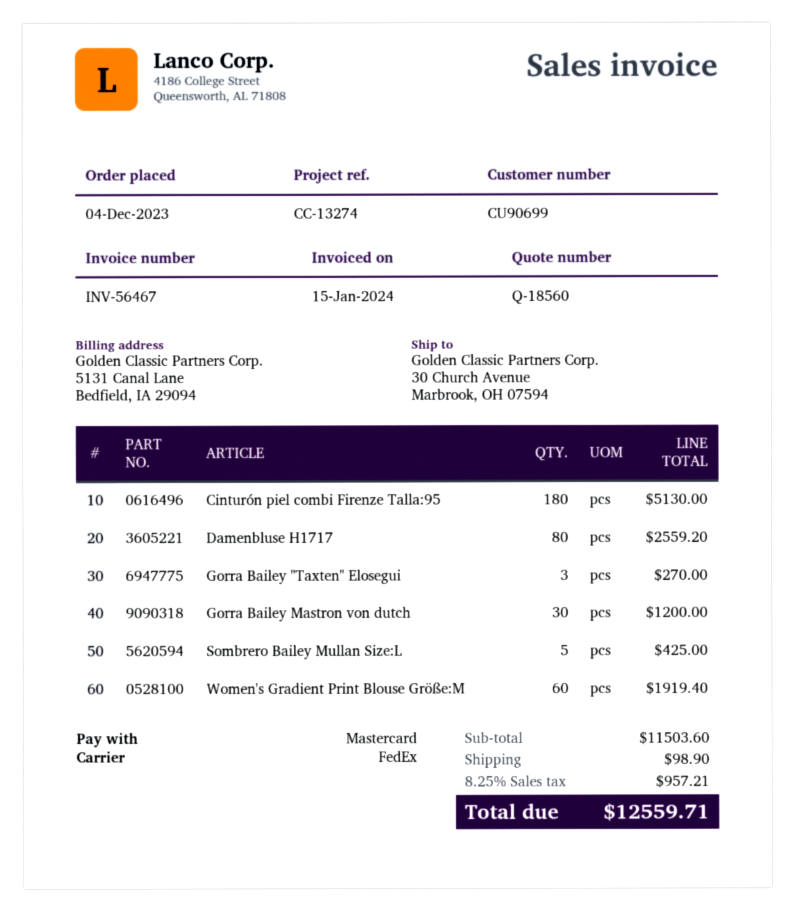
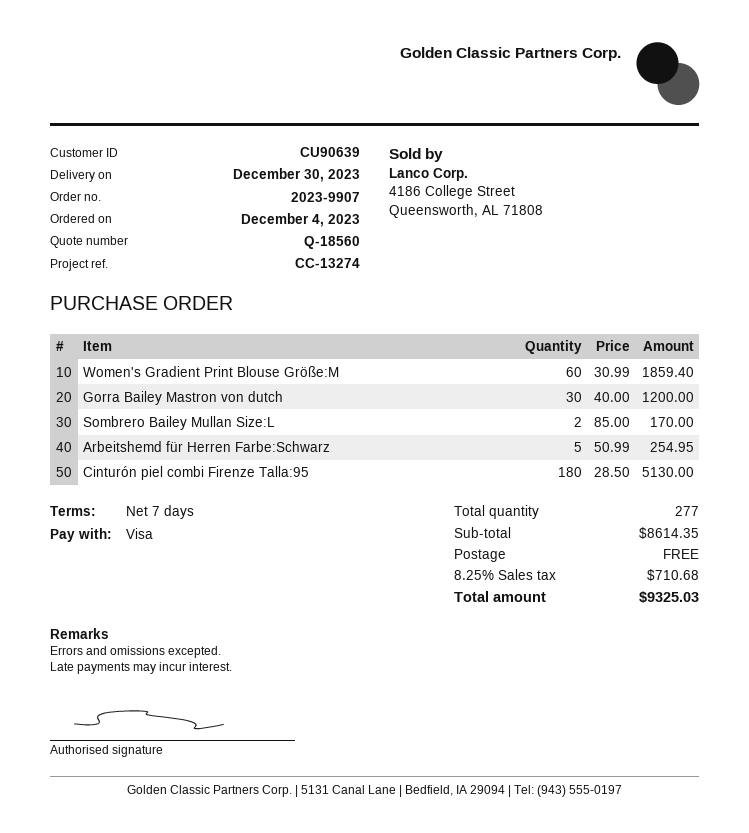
customer number: CU90699 -> CU90639
payment method: Mastercard -> Visa
Damenbluse H1717: 80 for 2559.20 -> none
Gorra Bailey "Taxten" Elosegui: 3 for 270.00 -> none
Sombrero Bailey Mullan Size:L: 5 for 425.00 -> 2 for 170.00
Women's Gradient Print Blouse Größe:M: 60 for 1919.40 -> 60 for 1859.40
Arbeitshemd für Herren Farbe:Schwarz: none -> 5 for 254.95
subtotal: 11503.60 -> 8614.35
shipping: 98.90 -> 0.00
tax: 8.25% = 957.21 -> 8.25% = 710.68
total: 12559.71 -> 9325.03

